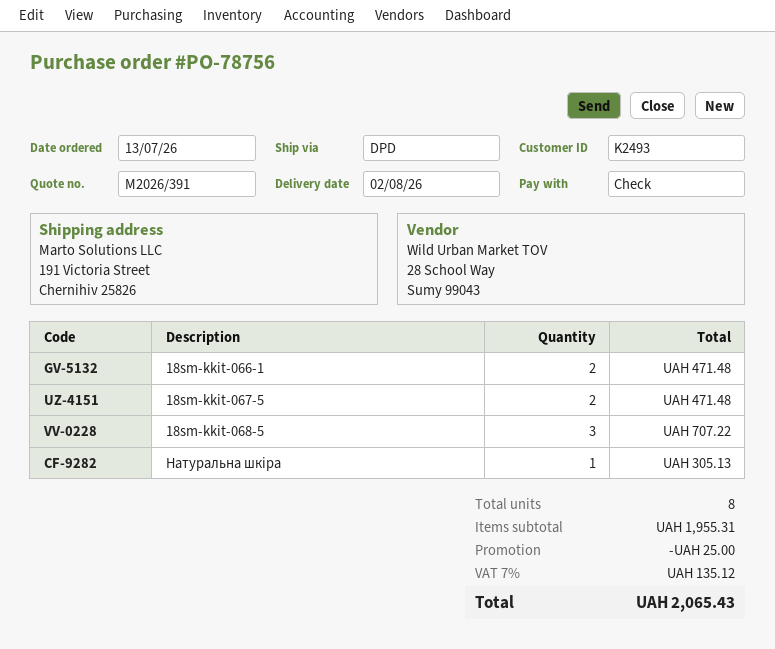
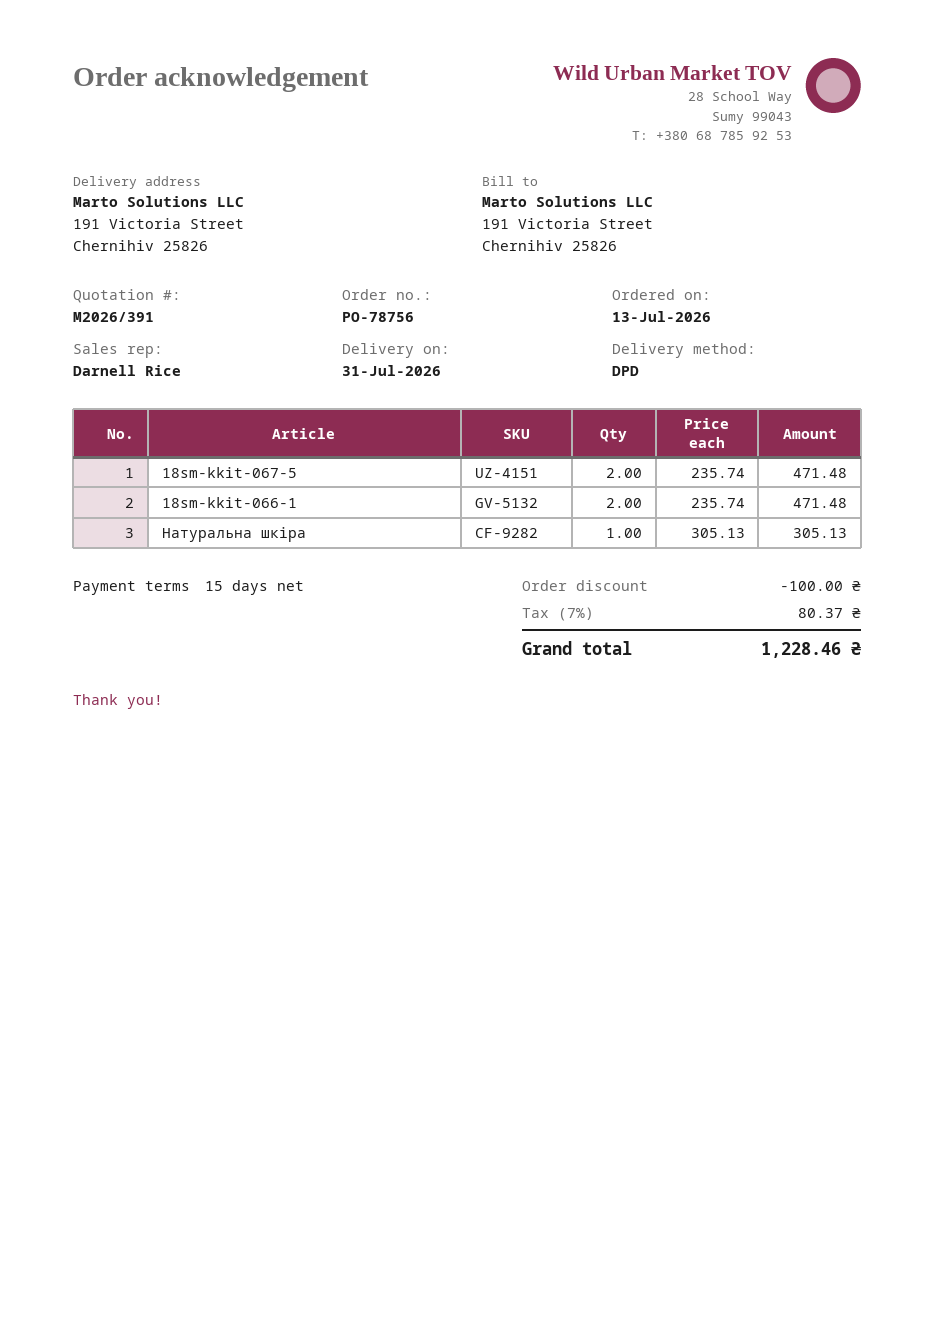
delivery date: 2026-08-02 -> 2026-07-31
18sm-kkit-068-5: 3 for 707.22 -> none
discount: 25.00 -> 100.00
tax: 7% = 135.12 -> 7% = 80.37
total: 2065.43 -> 1228.46

